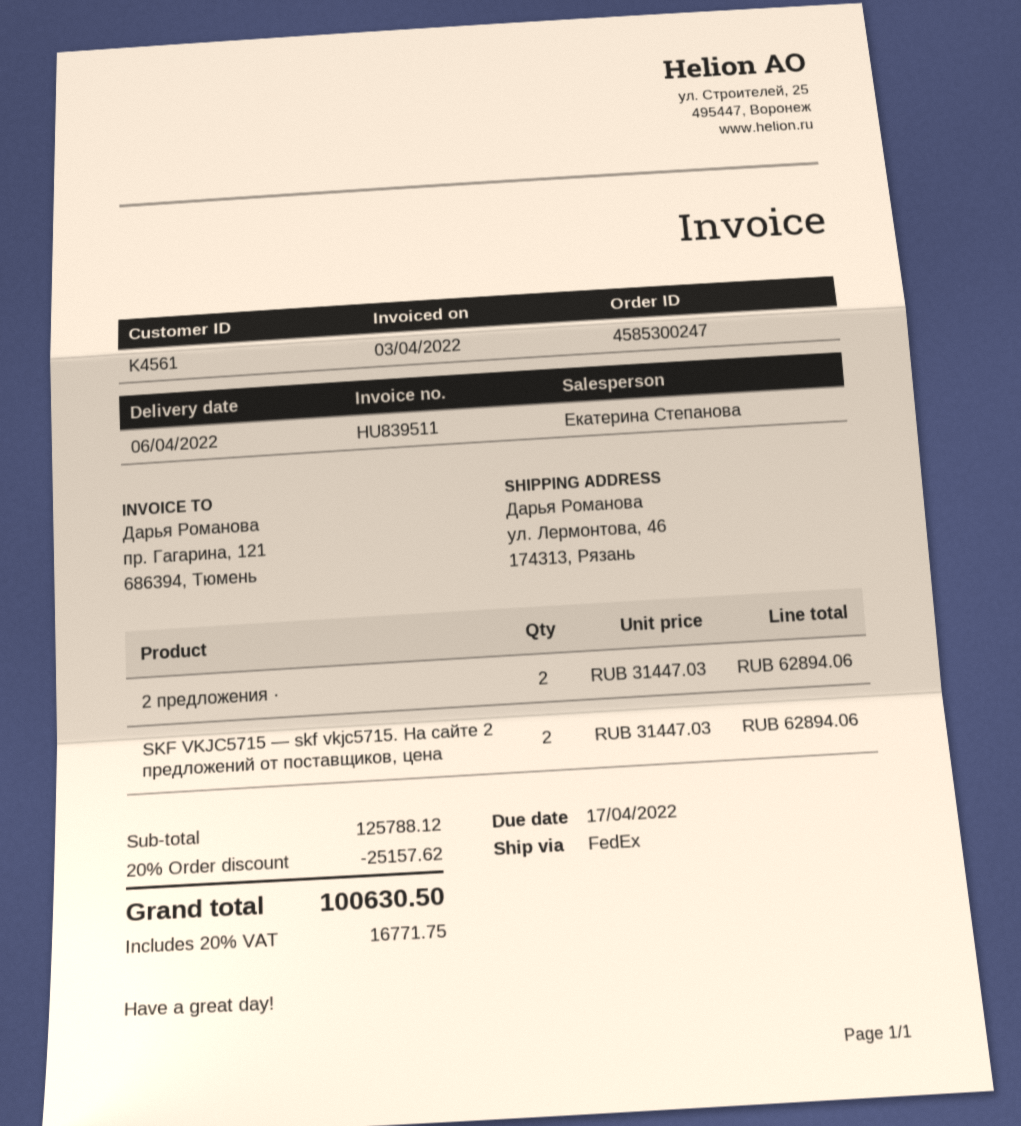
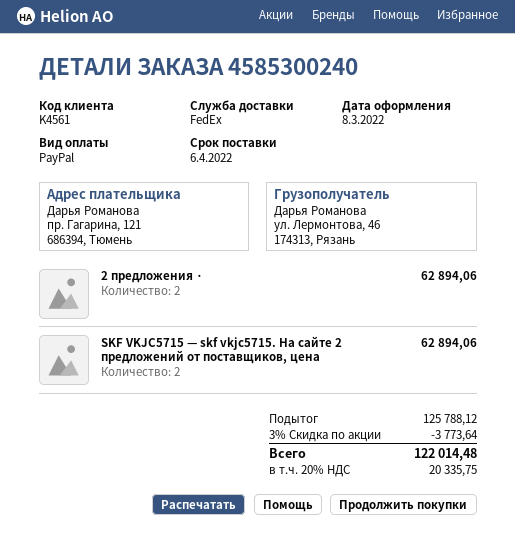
order number: 4585300247 -> 4585300240
discount: 20% = 25157.62 -> 3% = 3773.64
tax: 20% = 16771.75 -> 20% = 20335.75
total: 100630.50 -> 122014.48

